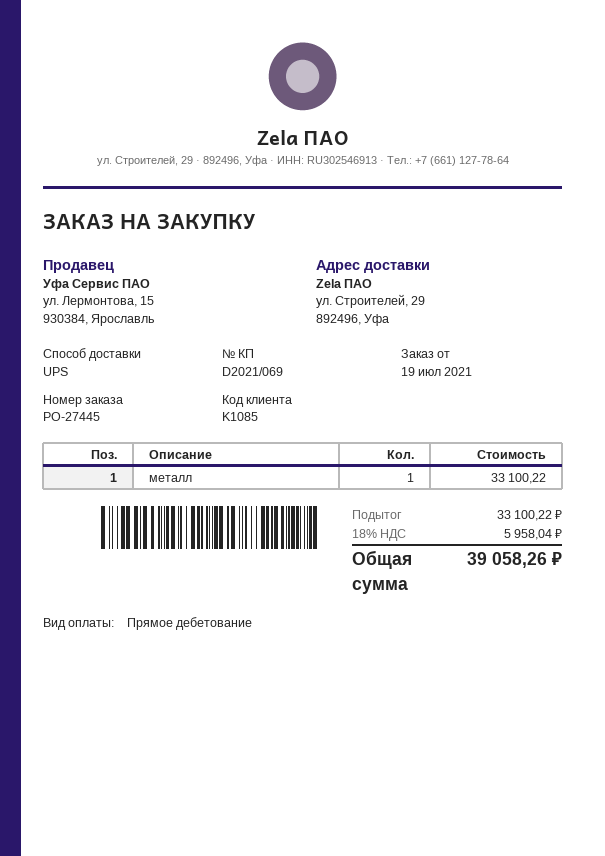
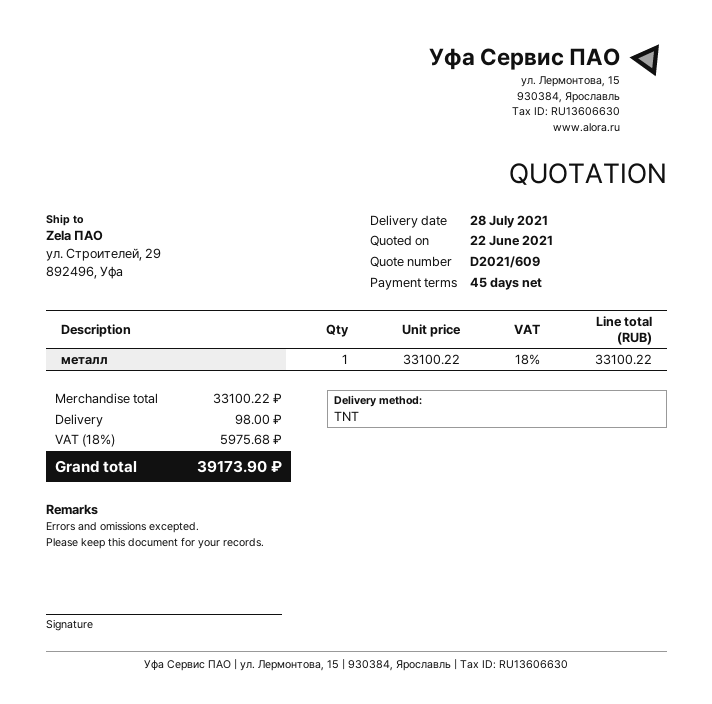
quote number: D2021/069 -> D2021/609
shipping method: UPS -> TNT
shipping: none -> 98.00
tax: 18% = 5958.04 -> 18% = 5975.68
total: 39058.26 -> 39173.90

